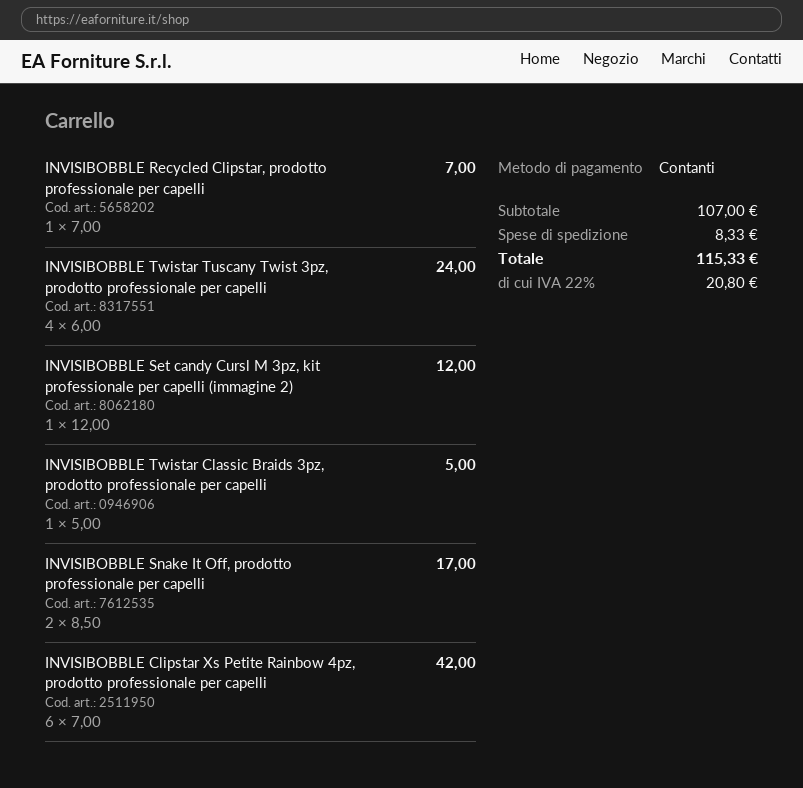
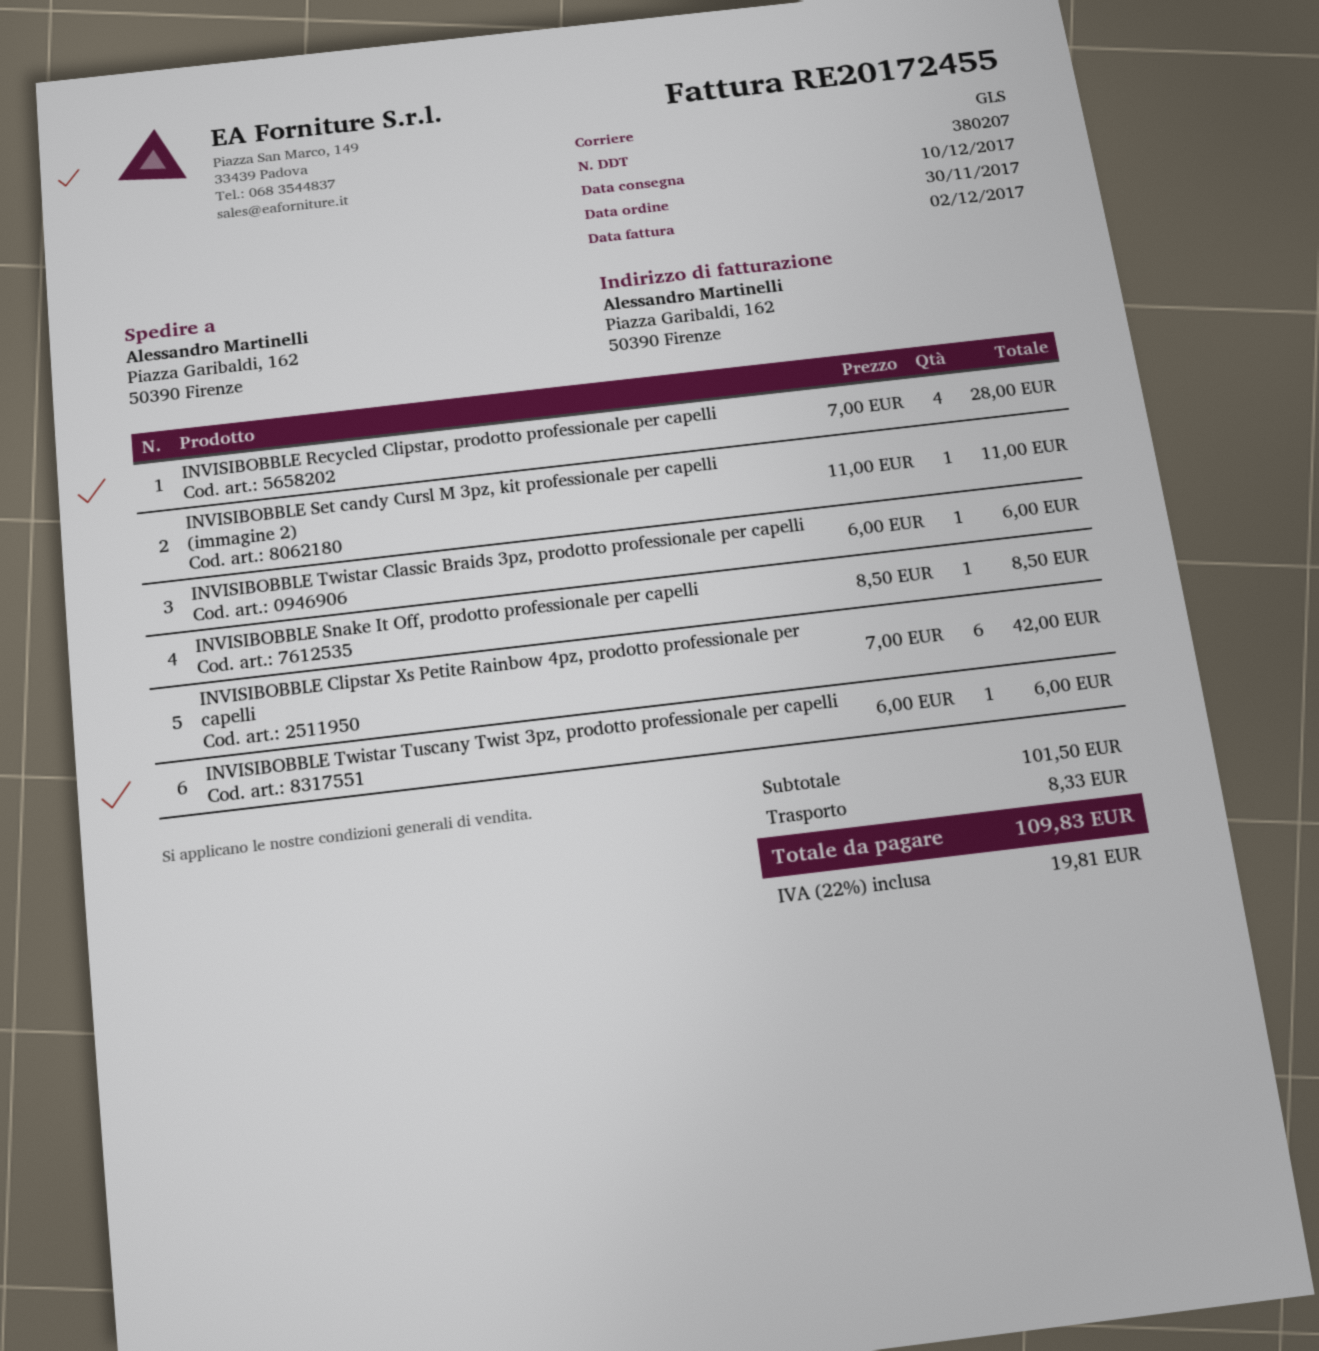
INVISIBOBBLE Recycled Clipstar, prodotto professionale per capelli: 1 x 7.00 = 7.00 -> 4 x 7.00 = 28.00
INVISIBOBBLE Twistar Tuscany Twist 3pz, prodotto professionale per capelli: 4 x 6.00 = 24.00 -> 1 x 6.00 = 6.00
INVISIBOBBLE Set candy Cursl M 3pz, kit professionale per capelli (immagine 2): 1 x 12.00 = 12.00 -> 1 x 11.00 = 11.00
INVISIBOBBLE Twistar Classic Braids 3pz, prodotto professionale per capelli: 1 x 5.00 = 5.00 -> 1 x 6.00 = 6.00
INVISIBOBBLE Snake It Off, prodotto professionale per capelli: 2 x 8.50 = 17.00 -> 1 x 8.50 = 8.50
subtotal: 107.00 -> 101.50
tax: 22% = 20.80 -> 22% = 19.81
total: 115.33 -> 109.83

